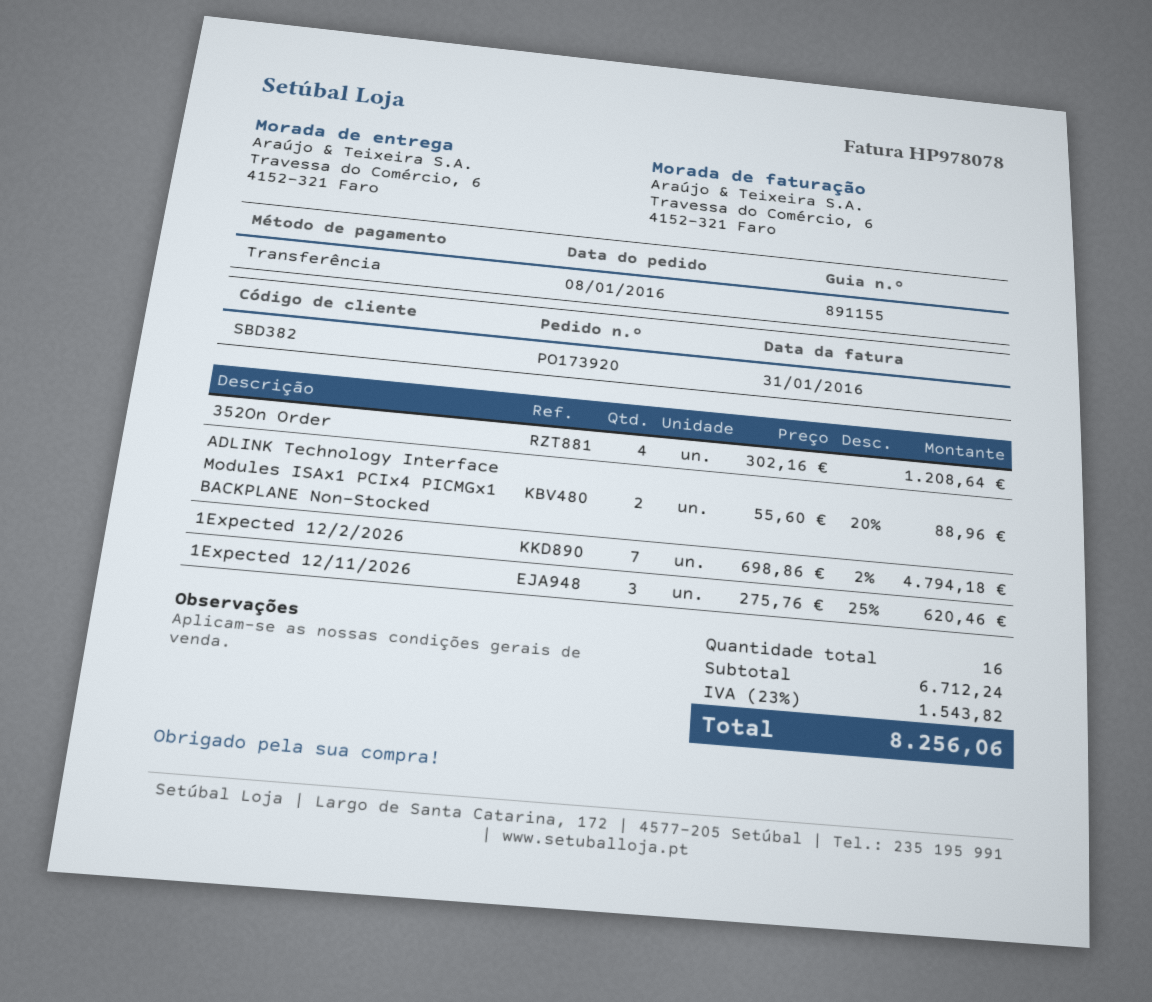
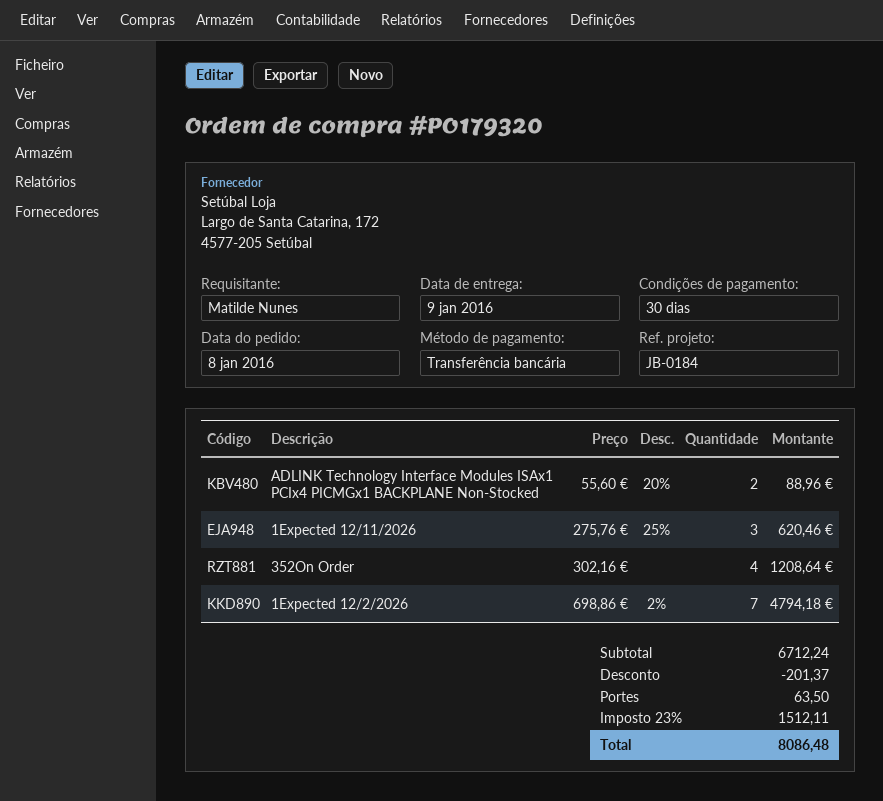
order number: PO173920 -> PO179320
discount: none -> 201.37
shipping: none -> 63.50
tax: 23% = 1543.82 -> 23% = 1512.11
total: 8256.06 -> 8086.48

